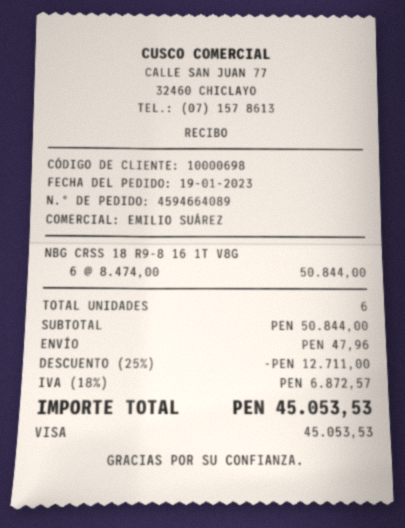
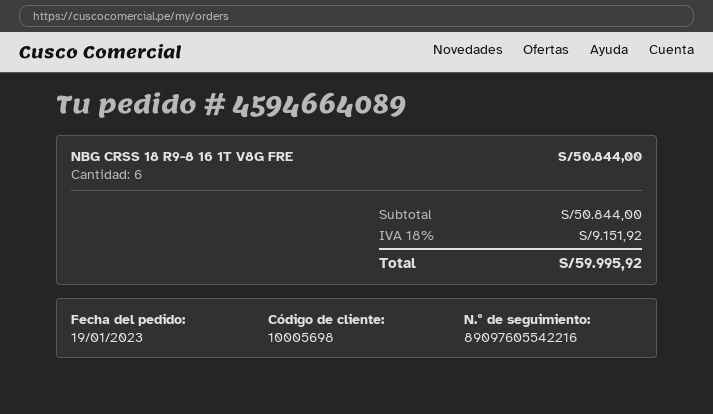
customer number: 10000698 -> 10005698
discount: 25% = 12711.00 -> none
shipping: 47.96 -> none
tax: 18% = 6872.57 -> 18% = 9151.92
total: 45053.53 -> 59995.92

